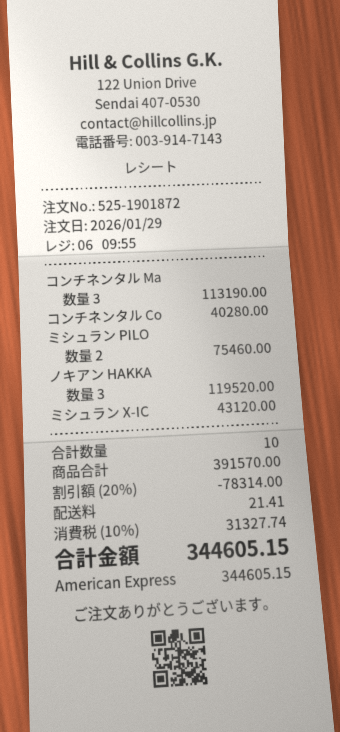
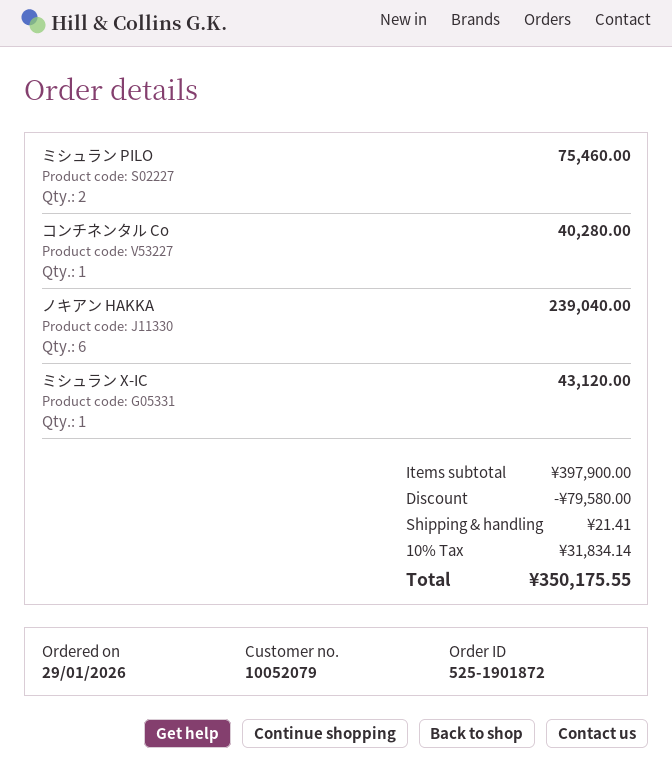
コンチネンタル Ma: 3 for 113190.00 -> none
ノキアン HAKKA: 3 for 119520.00 -> 6 for 239040.00
subtotal: 391570.00 -> 397900.00
discount: 78314.00 -> 79580.00
tax: 10% = 31327.74 -> 10% = 31834.14
total: 344605.15 -> 350175.55

